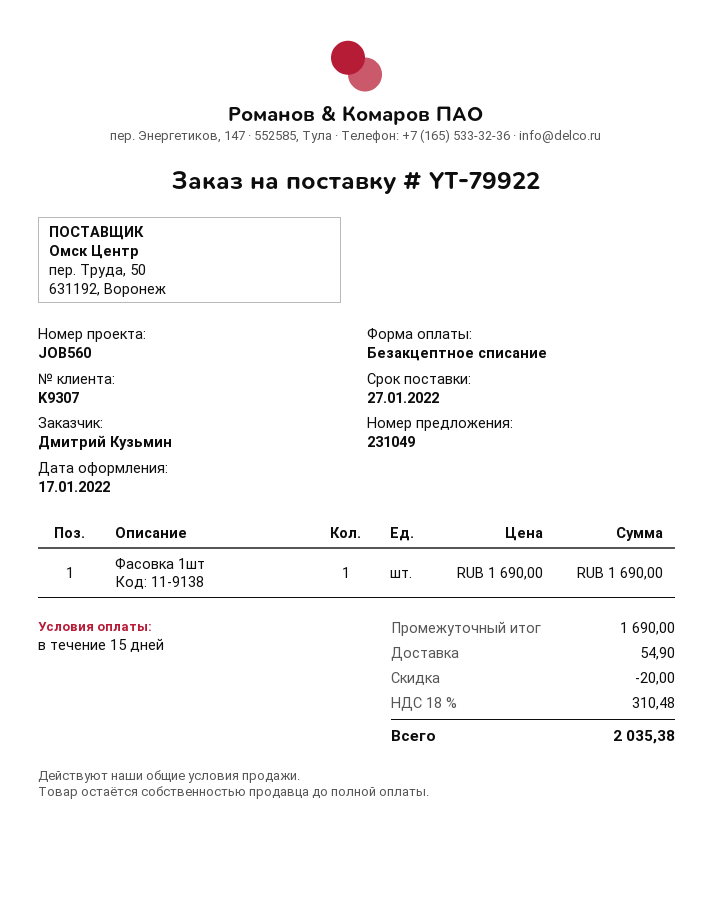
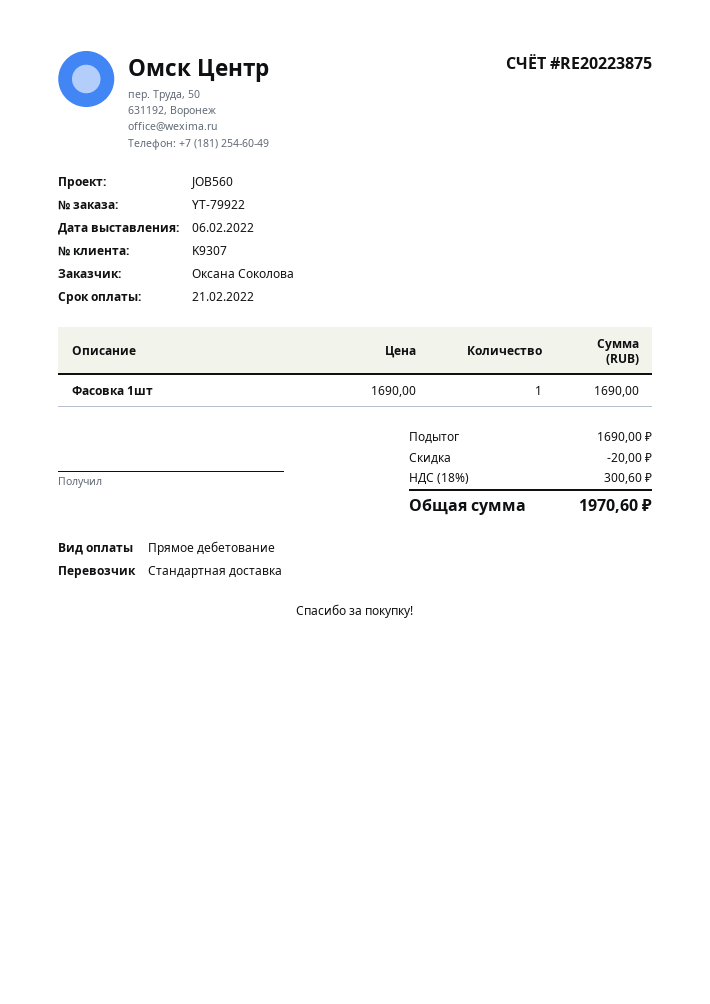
ordered by: Дмитрий Кузьмин -> Оксана Соколова
shipping: 54.90 -> none
tax: 18% = 310.48 -> 18% = 300.60
total: 2035.38 -> 1970.60

